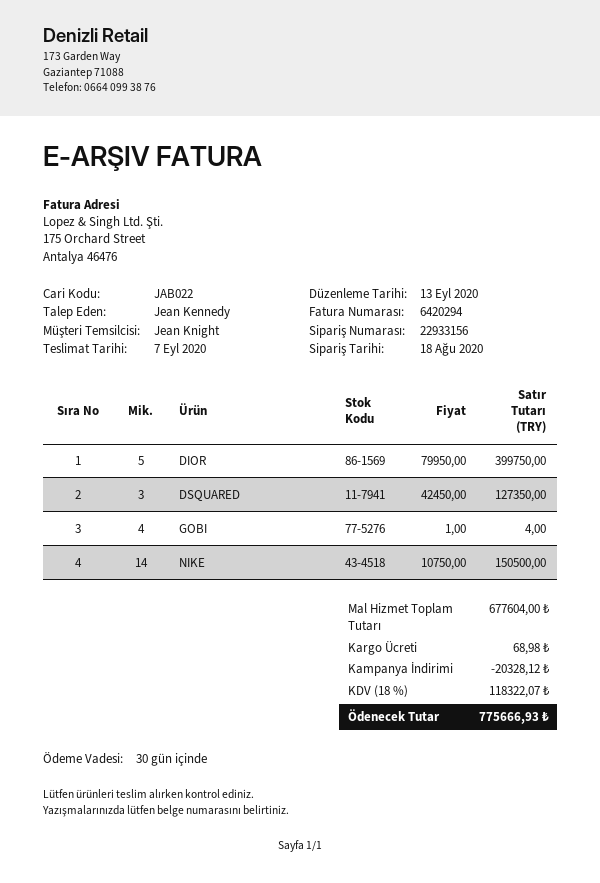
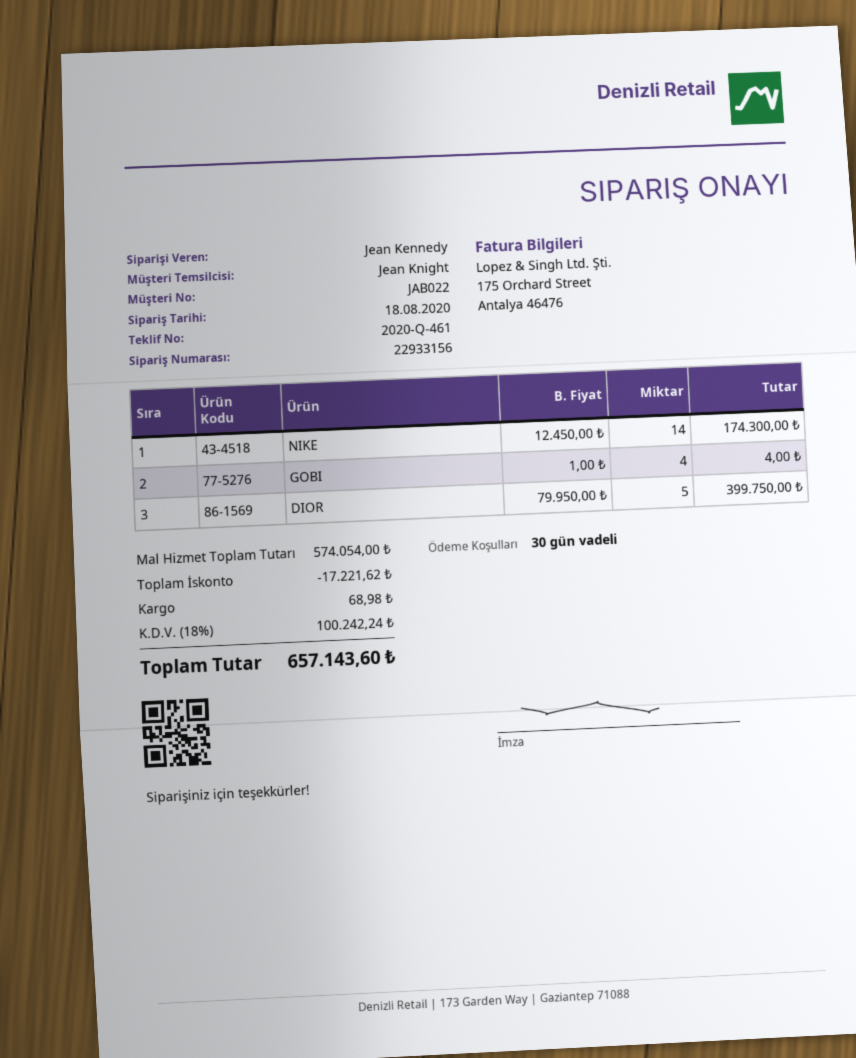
DSQUARED: 3 x 42450.00 = 127350.00 -> none
NIKE: 14 x 10750.00 = 150500.00 -> 14 x 12450.00 = 174300.00
subtotal: 677604.00 -> 574054.00
discount: 20328.12 -> 17221.62
tax: 18% = 118322.07 -> 18% = 100242.24
total: 775666.93 -> 657143.60

